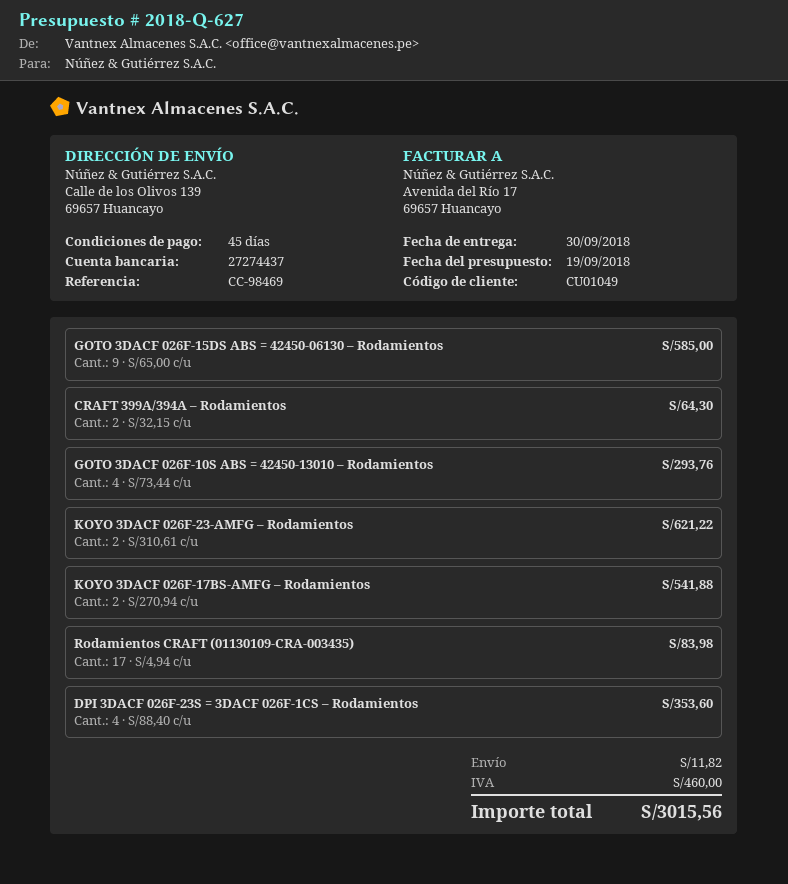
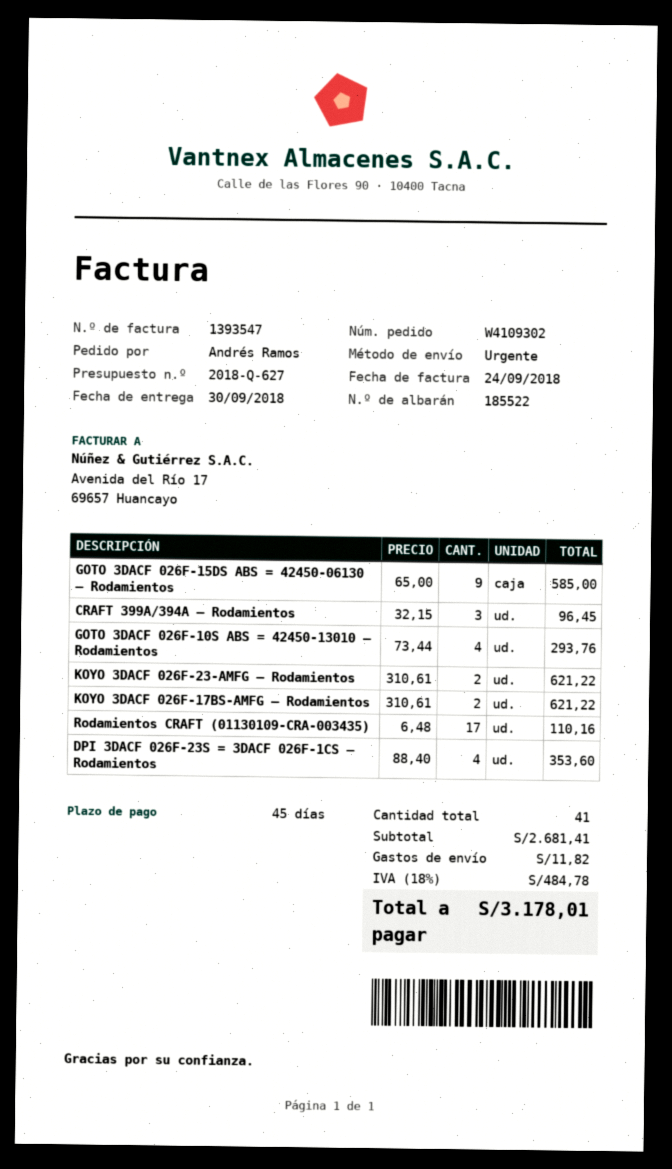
CRAFT 399A/394A – Rodamientos: 2 x 32.15 = 64.30 -> 3 x 32.15 = 96.45
KOYO 3DACF 026F-17BS-AMFG – Rodamientos: 2 x 270.94 = 541.88 -> 2 x 310.61 = 621.22
Rodamientos CRAFT (01130109-CRA-003435): 17 x 4.94 = 83.98 -> 17 x 6.48 = 110.16
tax: 460.00 -> 484.78
total: 3015.56 -> 3178.01

